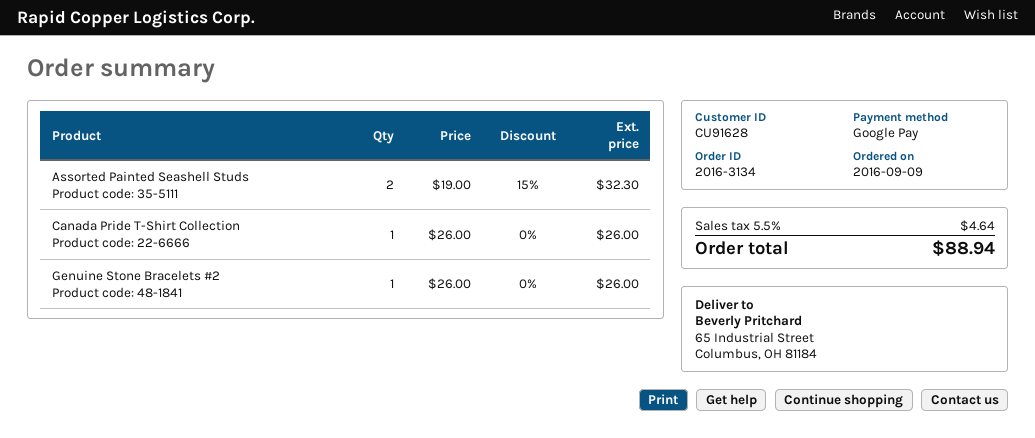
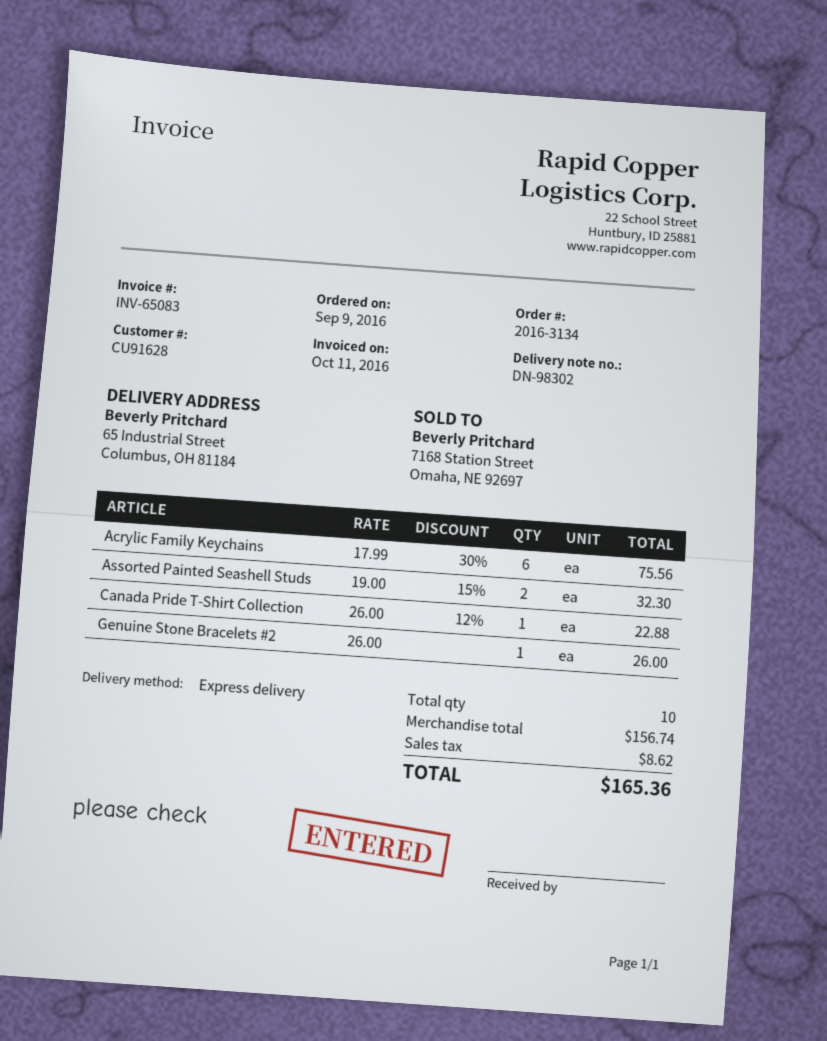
Canada Pride T-Shirt Collection: 1 x 26.00 = 26.00 -> 1 x 26.00 - 12% = 22.88
Acrylic Family Keychains: none -> 6 x 17.99 - 30% = 75.56
tax: 4.64 -> 8.62
total: 88.94 -> 165.36

